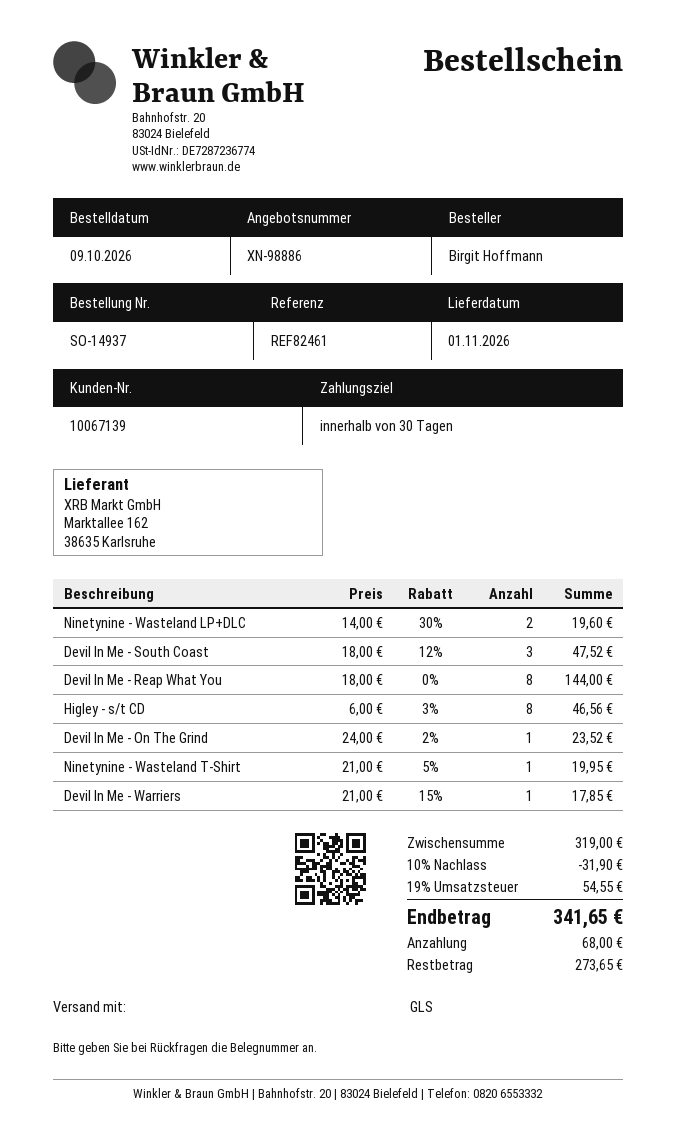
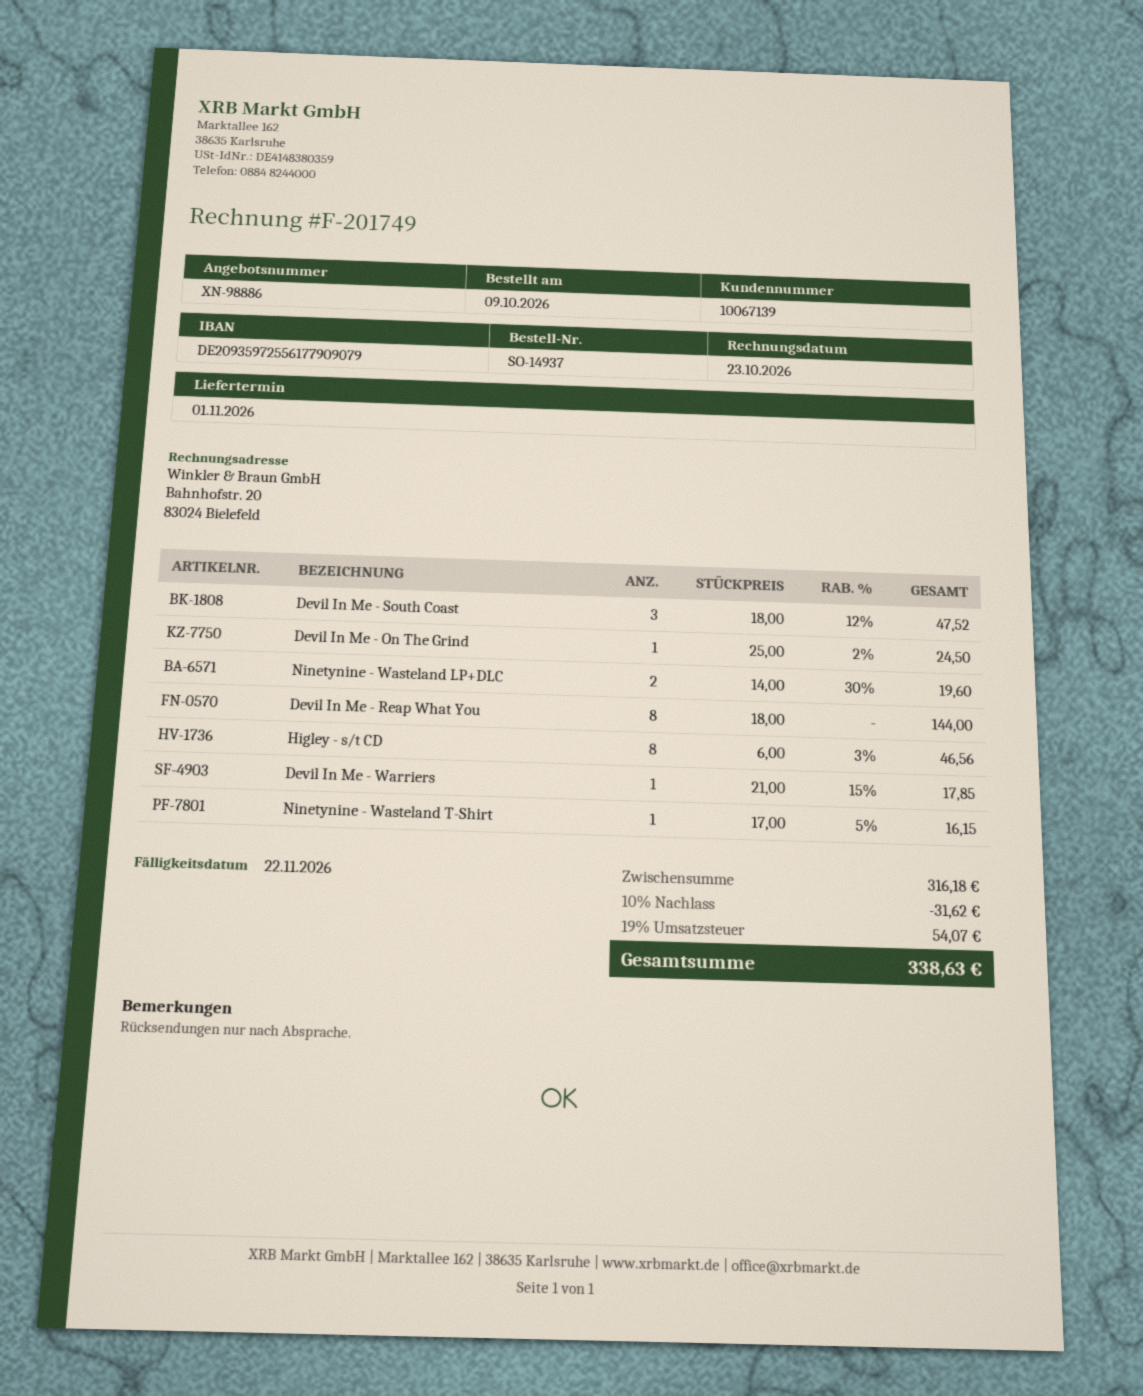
Devil In Me - On The Grind: 1 x 24.00 - 2% = 23.52 -> 1 x 25.00 - 2% = 24.50
Ninetynine - Wasteland T-Shirt: 1 x 21.00 - 5% = 19.95 -> 1 x 17.00 - 5% = 16.15
subtotal: 319.00 -> 316.18
discount: 10% = 31.90 -> 10% = 31.62
tax: 19% = 54.55 -> 19% = 54.07
total: 341.65 -> 338.63

